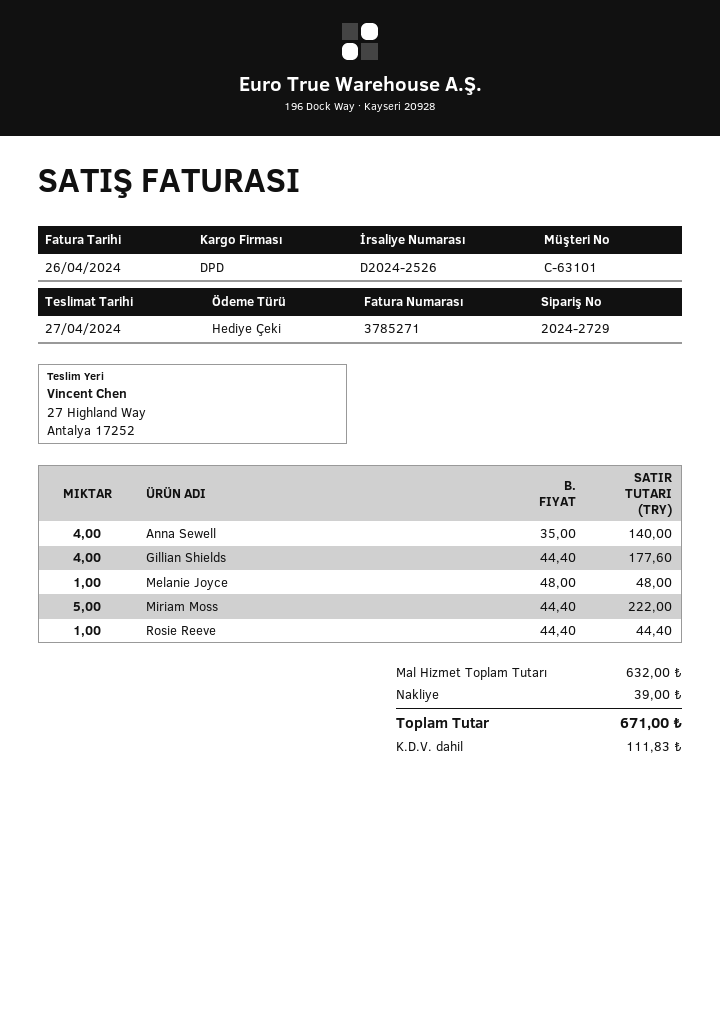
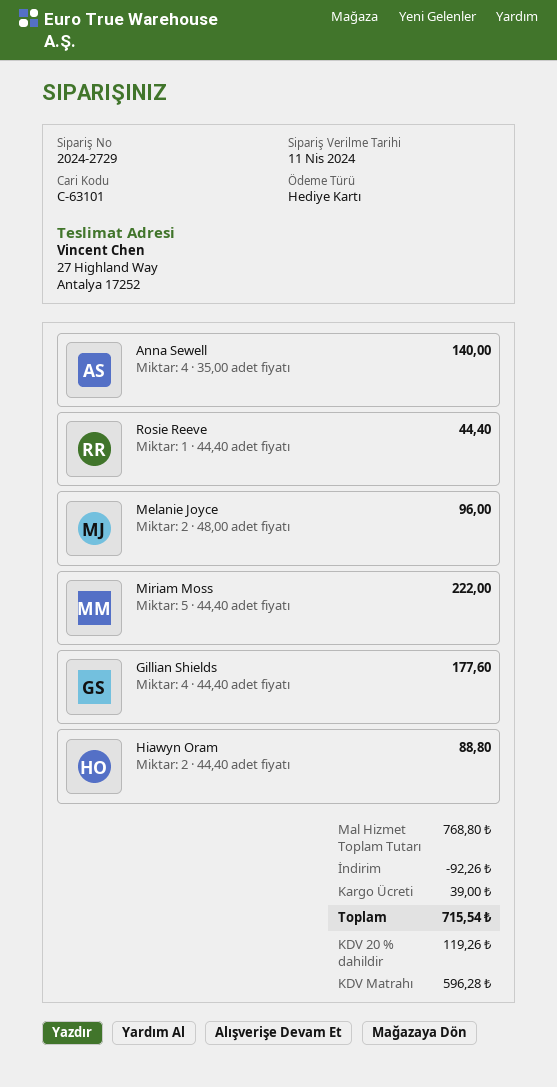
Melanie Joyce: 1 x 48.00 = 48.00 -> 2 x 48.00 = 96.00
Hiawyn Oram: none -> 2 x 44.40 = 88.80
subtotal: 632.00 -> 768.80
discount: none -> 92.26
tax: 111.83 -> 119.26
total: 671.00 -> 715.54

